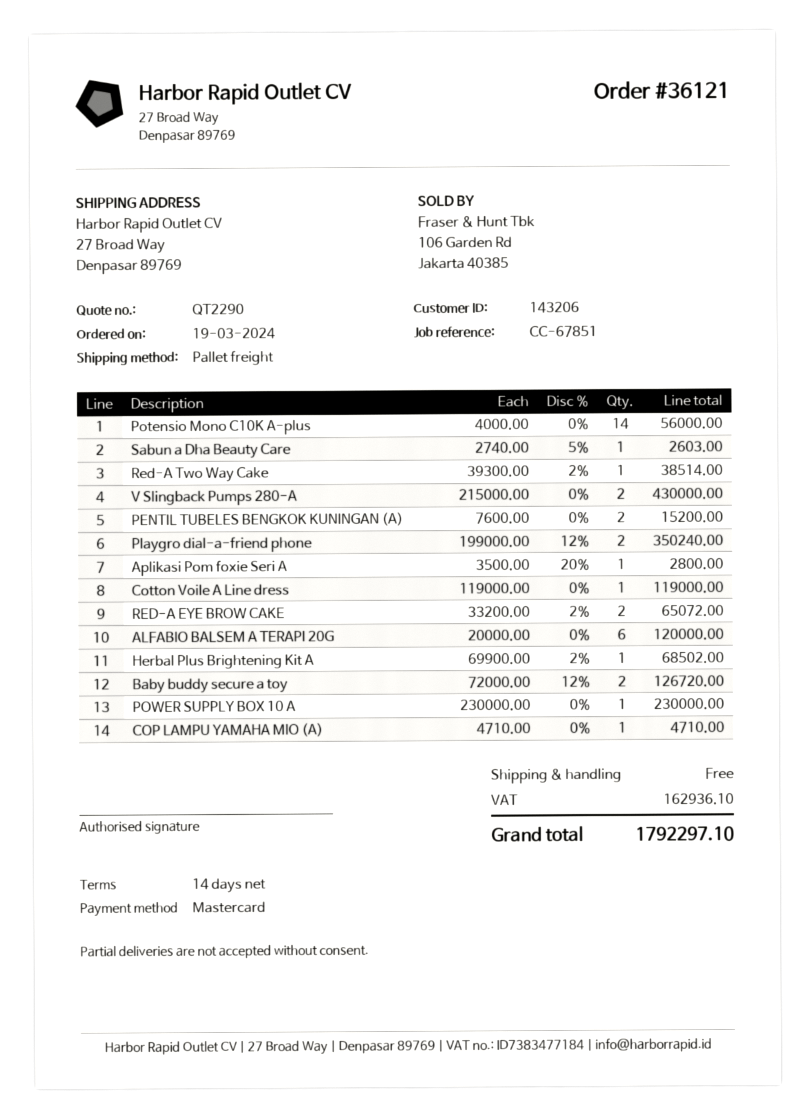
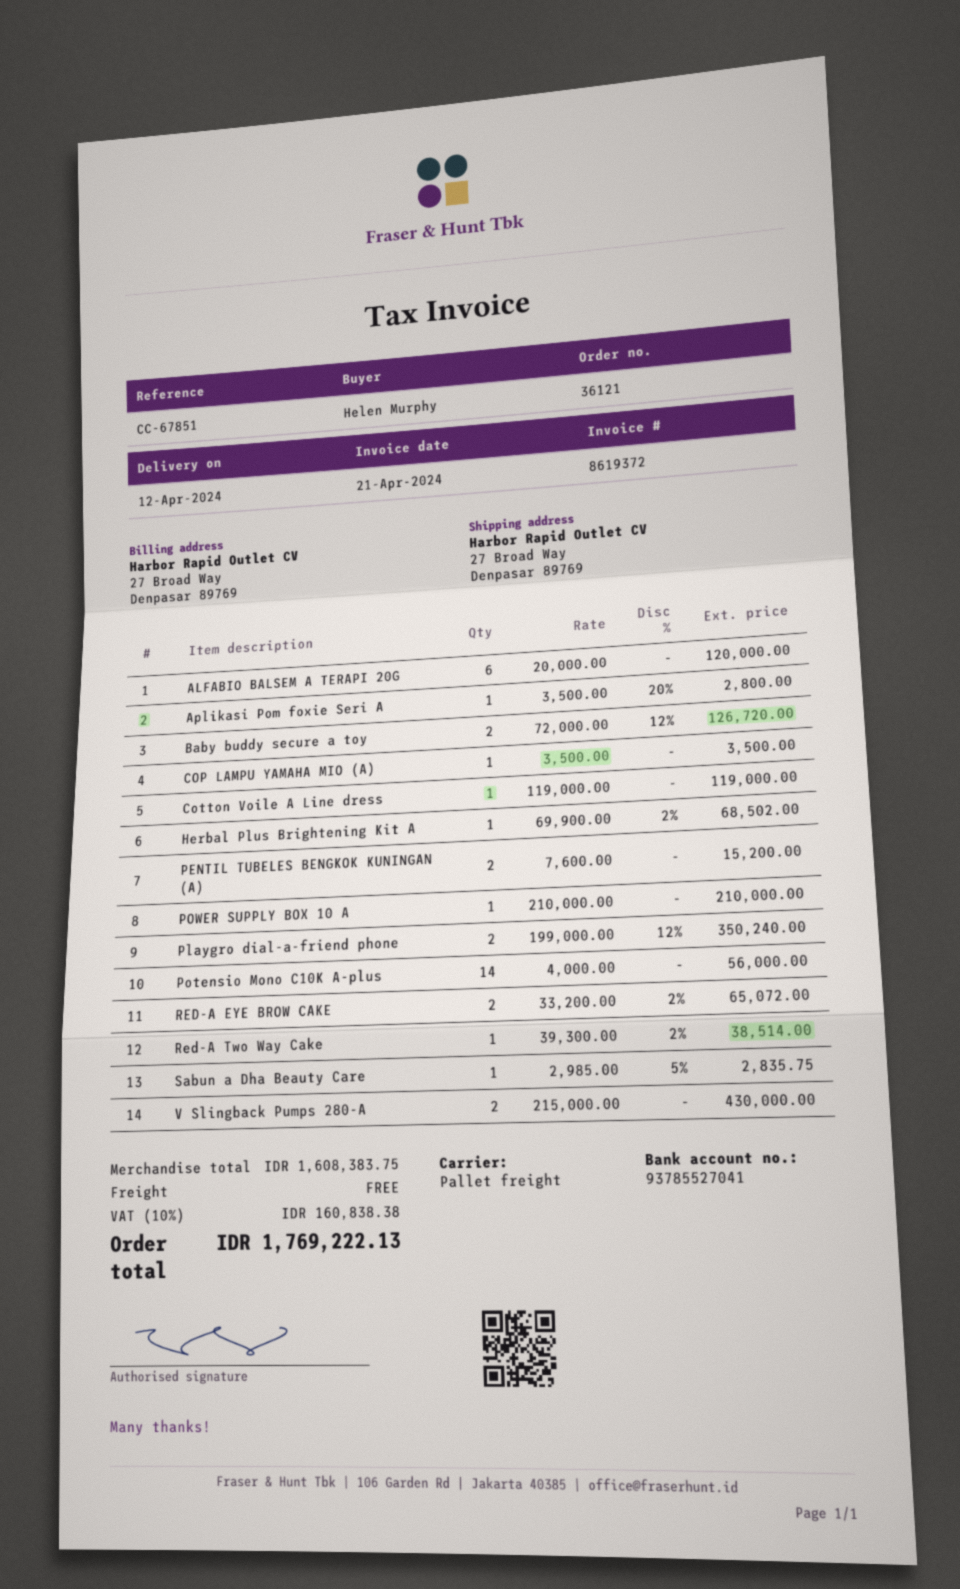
Sabun a Dha Beauty Care: 1 x 2740.00 - 5% = 2603.00 -> 1 x 2985.00 - 5% = 2835.75
POWER SUPPLY BOX 10 A: 1 x 230000.00 = 230000.00 -> 1 x 210000.00 = 210000.00
COP LAMPU YAMAHA MIO (A): 1 x 4710.00 = 4710.00 -> 1 x 3500.00 = 3500.00
tax: 162936.10 -> 160838.38
total: 1792297.10 -> 1769222.13

